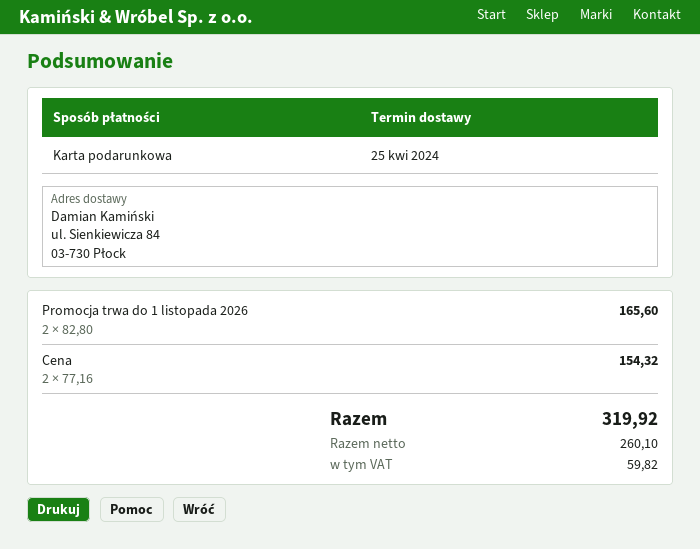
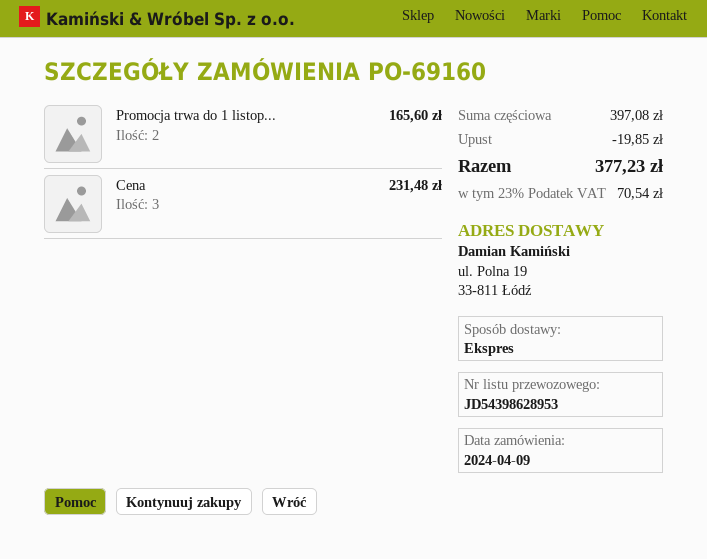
ship to: ul. Sienkiewicza 84, 03-730 Płock -> ul. Polna 19, 33-811 Łódź
Cena: 2 for 154.32 -> 3 for 231.48
discount: none -> 19.85
tax: 59.82 -> 70.54
total: 319.92 -> 377.23

